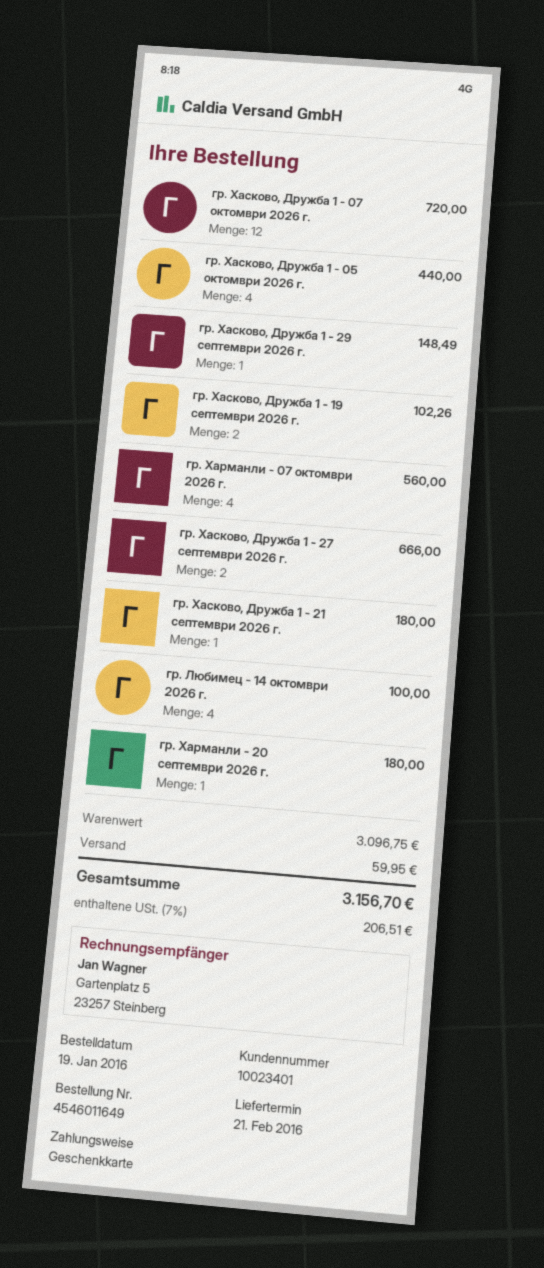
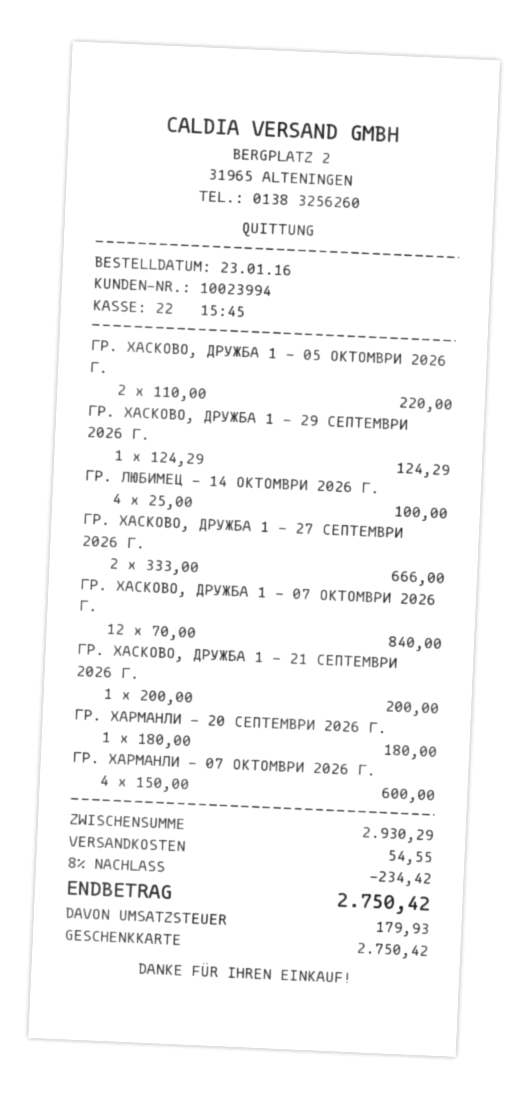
order date: 2016-01-19 -> 2016-01-23
customer number: 10023401 -> 10023994
гр. Хасково, Дружба 1 - 07 октомври 2026 г.: 12 for 720.00 -> 12 for 840.00
гр. Хасково, Дружба 1 - 05 октомври 2026 г.: 4 for 440.00 -> 2 for 220.00
гр. Хасково, Дружба 1 - 29 септември 2026 г.: 1 for 148.49 -> 1 for 124.29
гр. Хасково, Дружба 1 - 19 септември 2026 г.: 2 for 102.26 -> none
гр. Харманли - 07 октомври 2026 г.: 4 for 560.00 -> 4 for 600.00
гр. Хасково, Дружба 1 - 21 септември 2026 г.: 1 for 180.00 -> 1 for 200.00
subtotal: 3096.75 -> 2930.29
discount: none -> 8% = 234.42
shipping: 59.95 -> 54.55
tax: 206.51 -> 179.93
total: 3156.70 -> 2750.42

